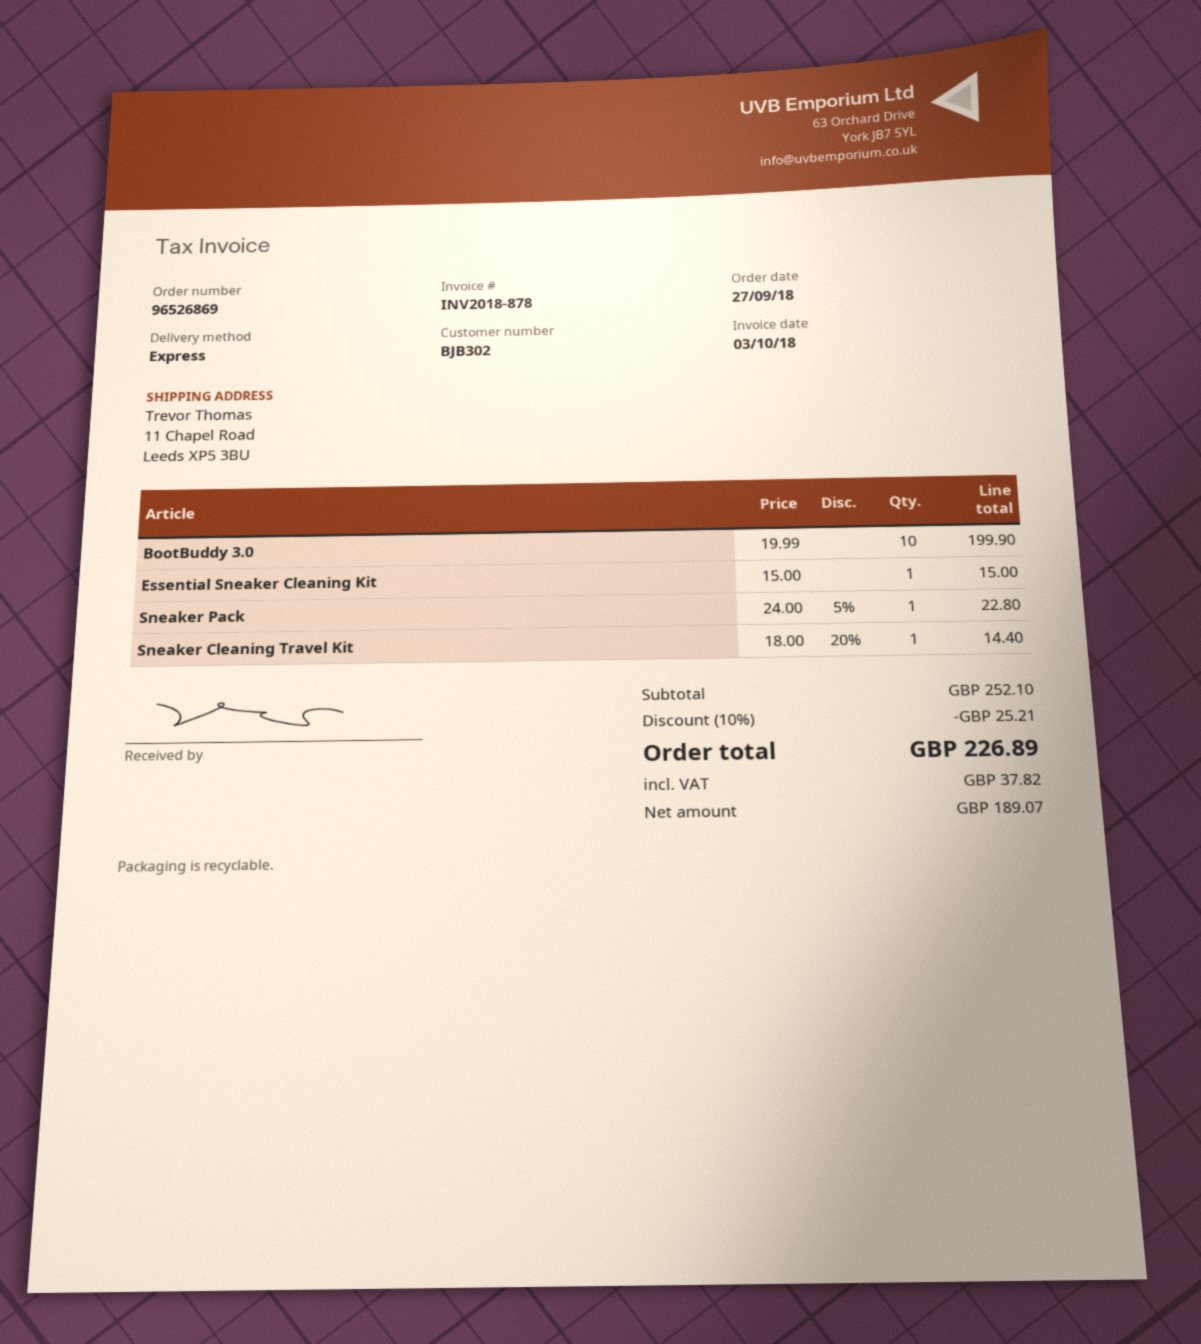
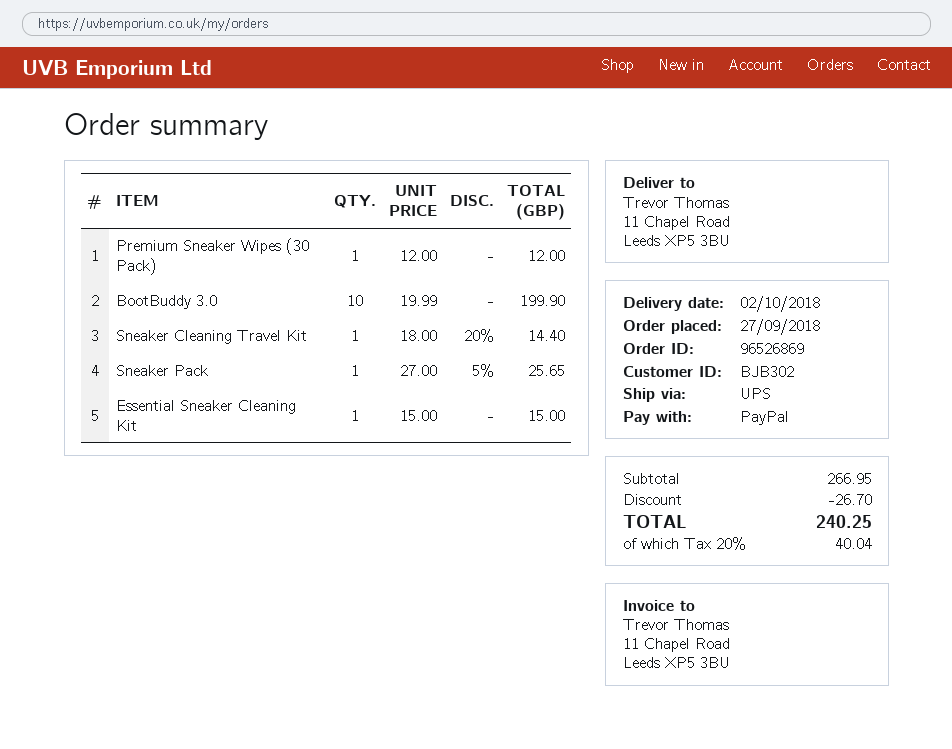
shipping method: express -> UPS
Sneaker Pack: 1 x 24.00 - 5% = 22.80 -> 1 x 27.00 - 5% = 25.65
Premium Sneaker Wipes (30 Pack): none -> 1 x 12.00 = 12.00
subtotal: 252.10 -> 266.95
discount: 25.21 -> 26.70
tax: 37.82 -> 40.04
total: 226.89 -> 240.25

